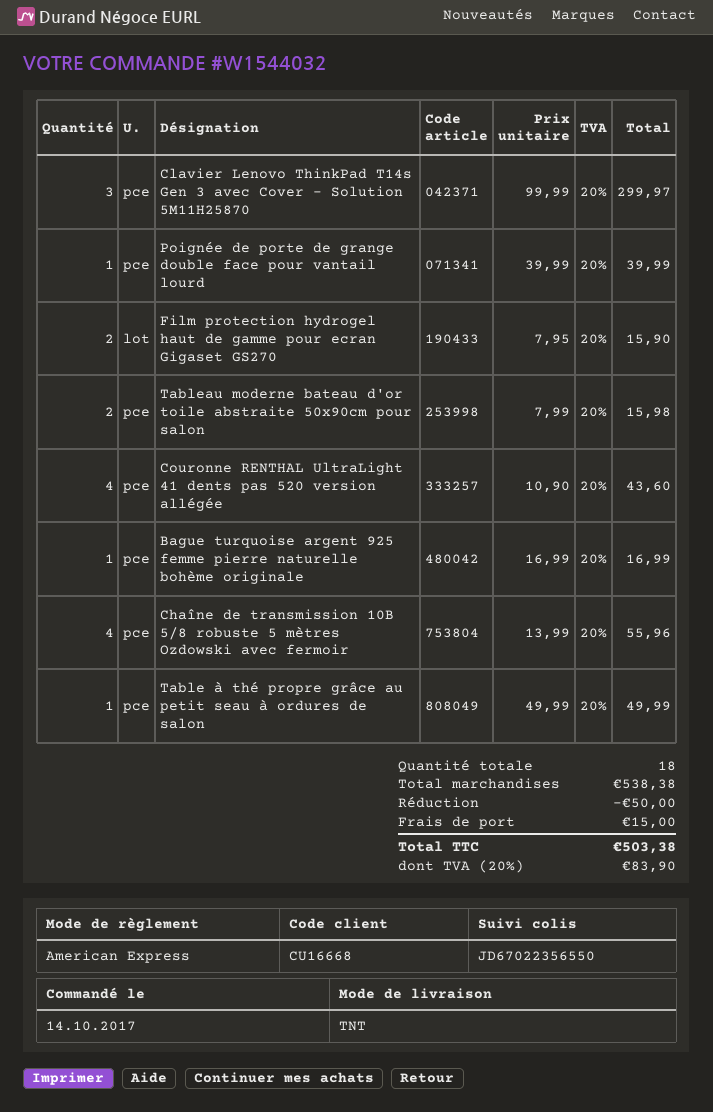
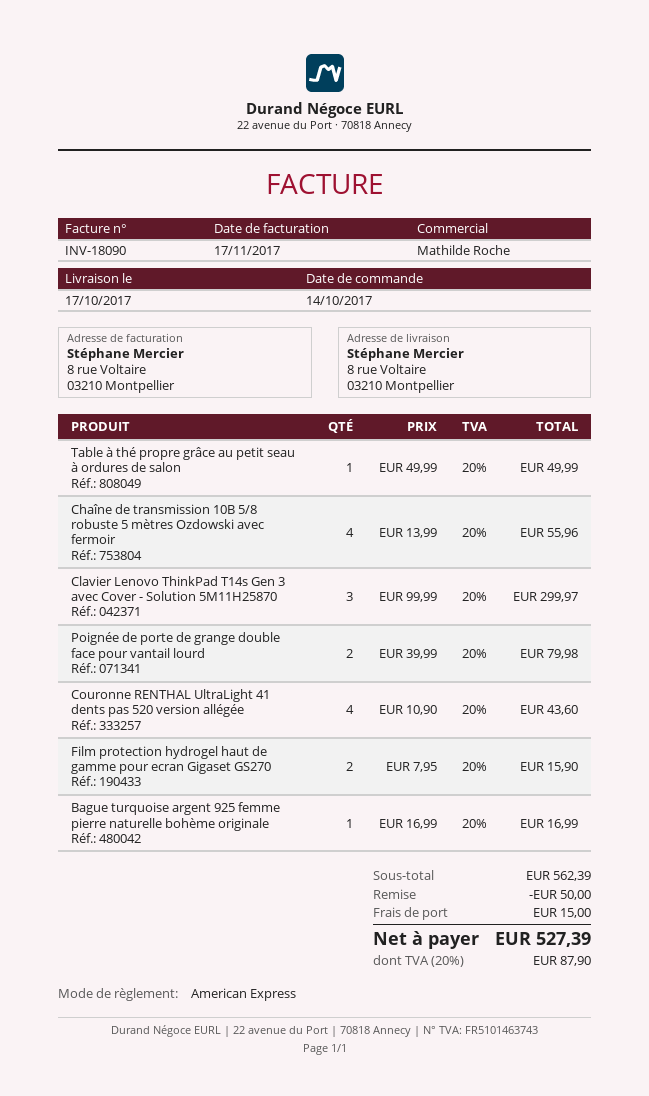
Poignée de porte de grange double face pour vantail lourd: 1 x 39.99 = 39.99 -> 2 x 39.99 = 79.98
Tableau moderne bateau d'or toile abstraite 50x90cm pour salon: 2 x 7.99 = 15.98 -> none
subtotal: 538.38 -> 562.39
tax: 20% = 83.90 -> 20% = 87.90
total: 503.38 -> 527.39

